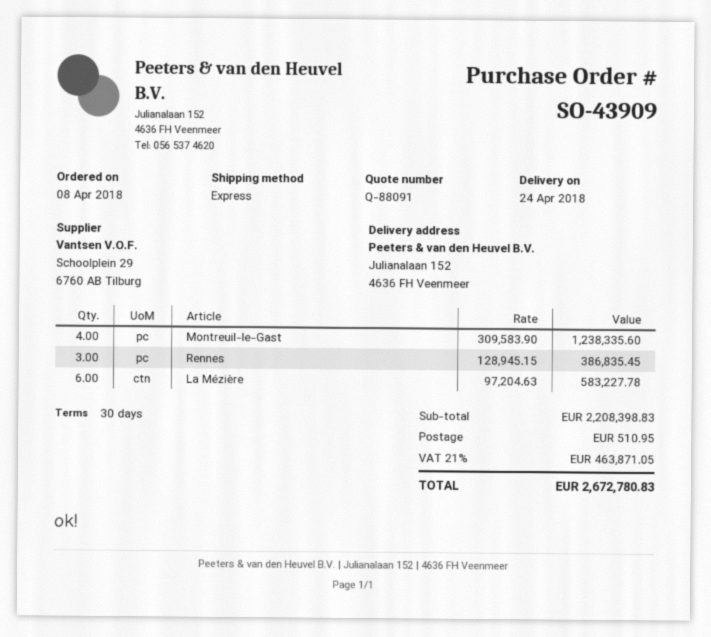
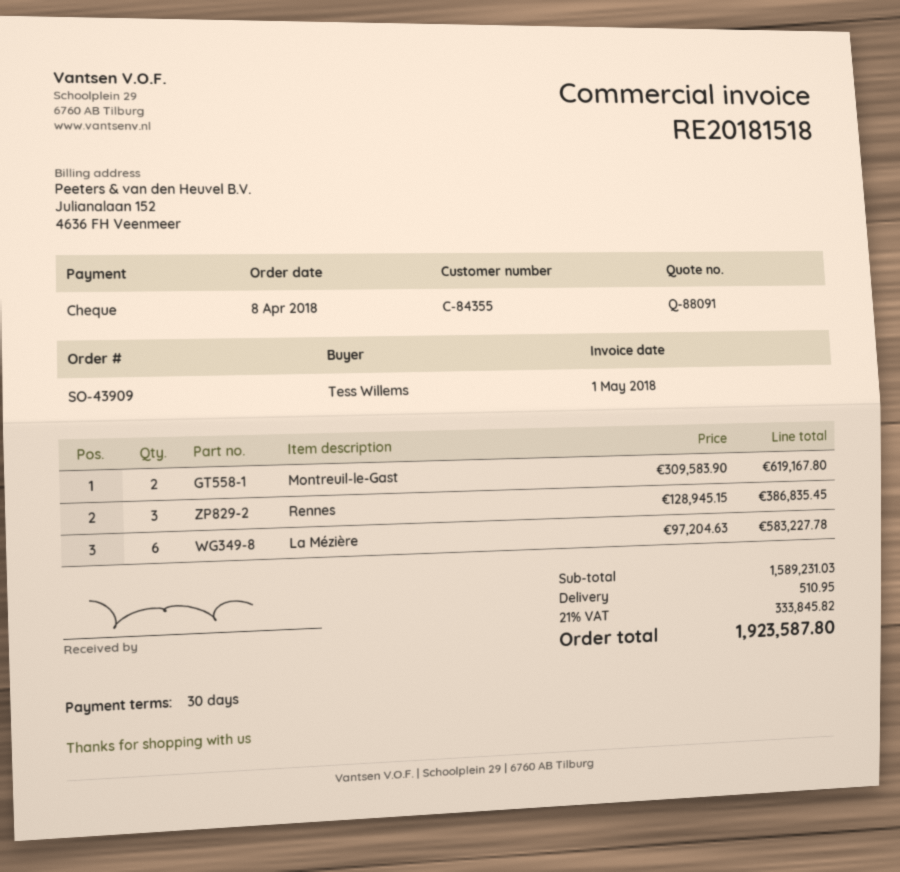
Montreuil-le-Gast: 4 x 309583.90 = 1238335.60 -> 2 x 309583.90 = 619167.80
subtotal: 2208398.83 -> 1589231.03
tax: 21% = 463871.05 -> 21% = 333845.82
total: 2672780.83 -> 1923587.80

